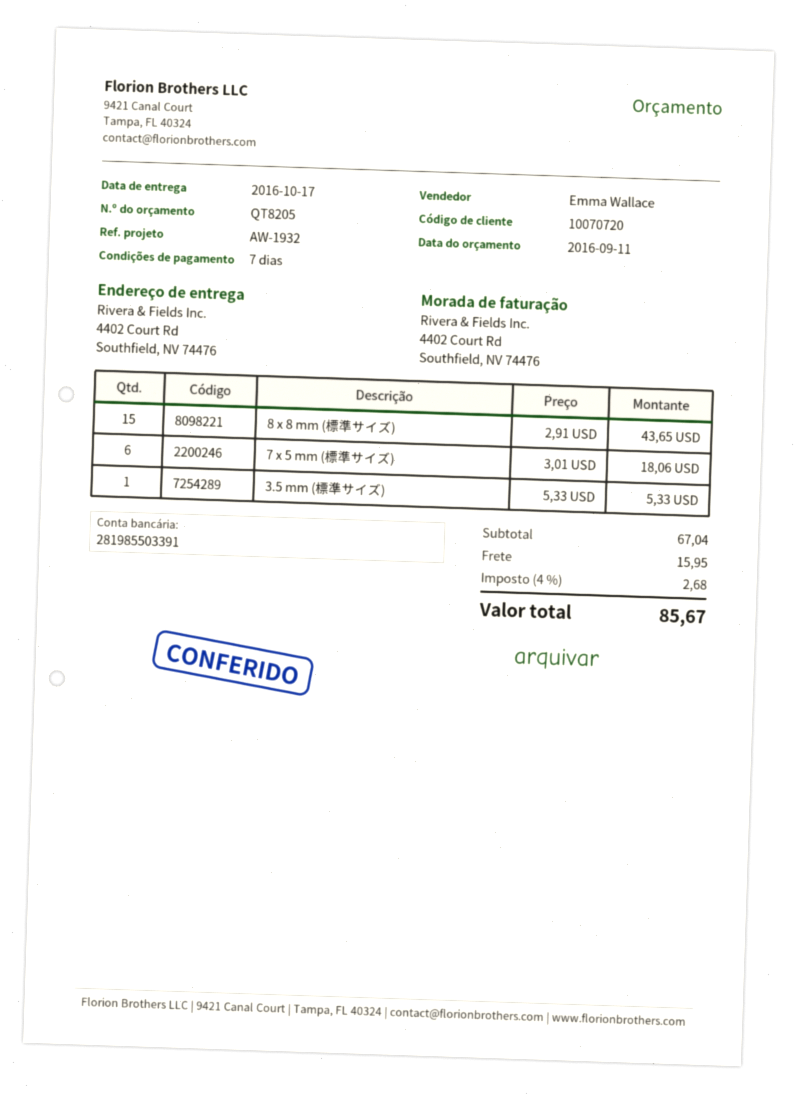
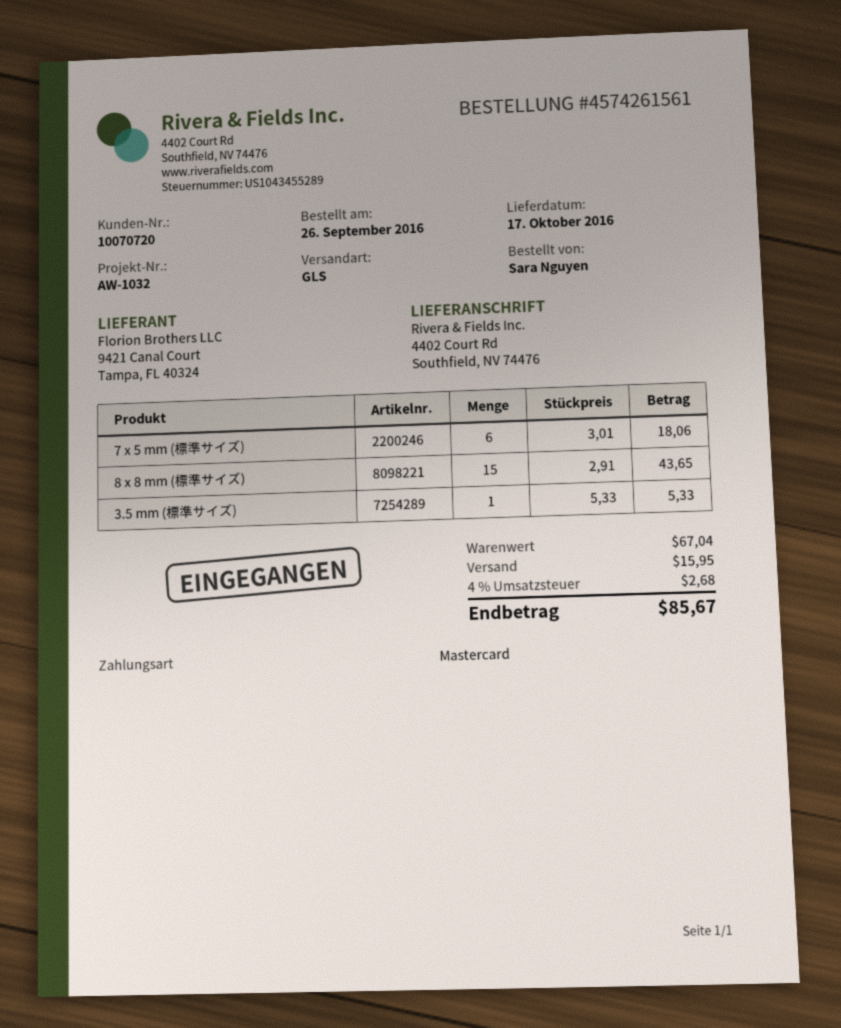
reference: AW-1932 -> AW-1032

